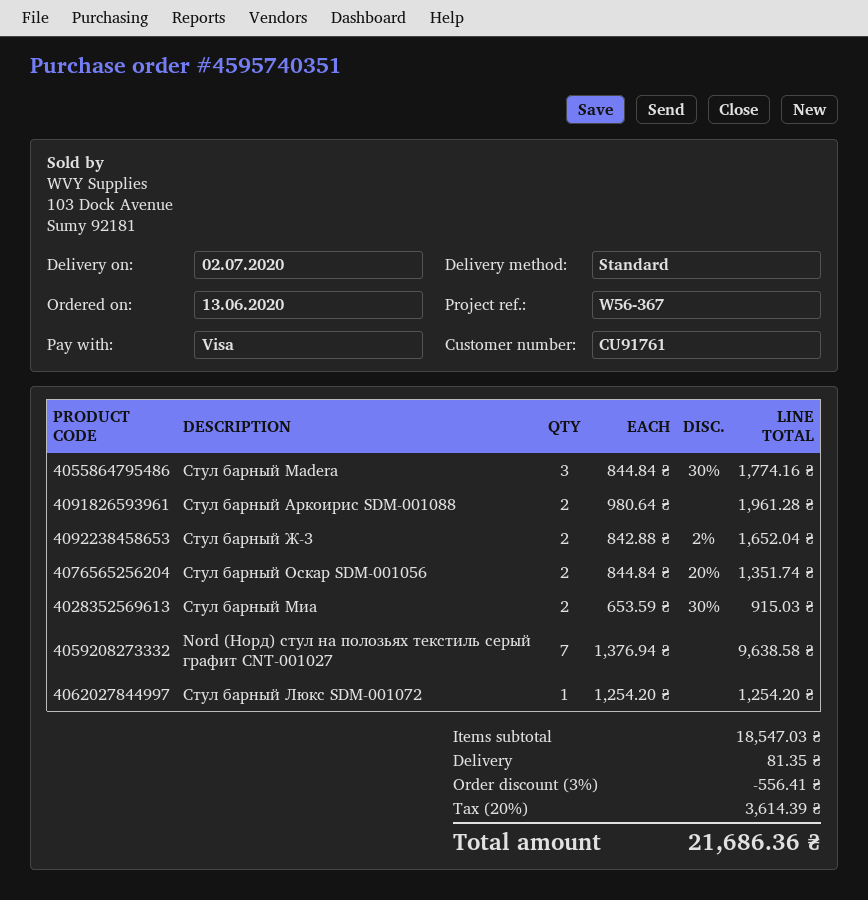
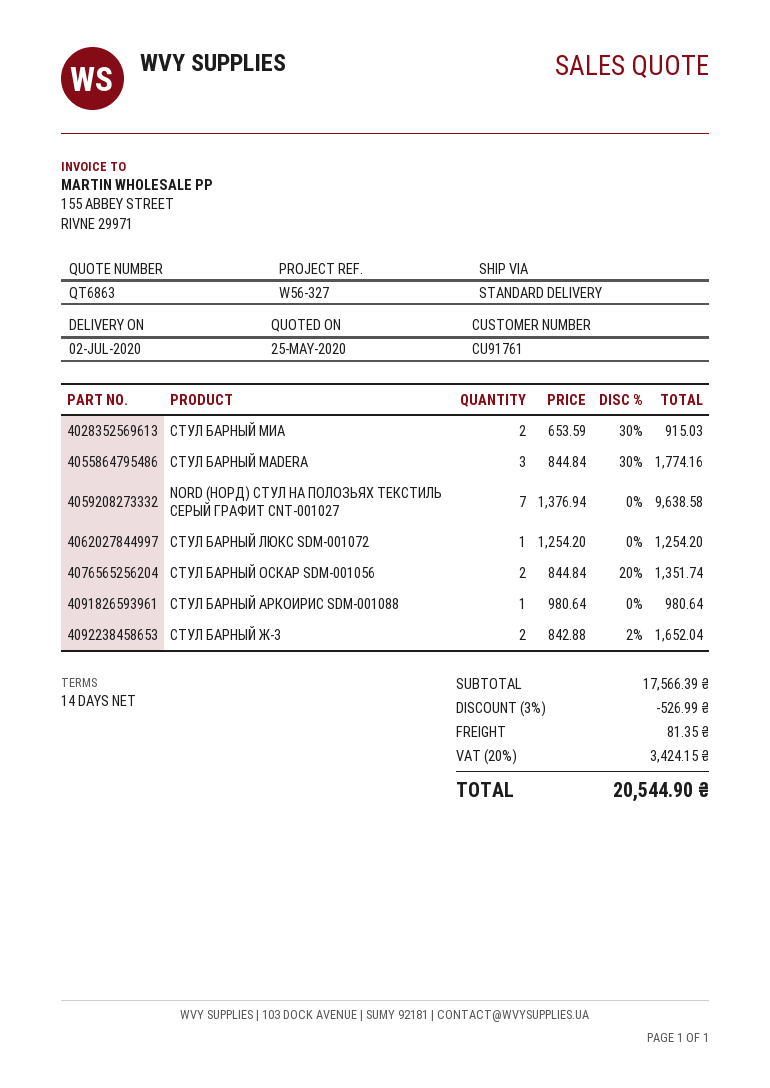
reference: W56-367 -> W56-327
Стул барный Аркоирис SDM-001088: 2 x 980.64 = 1961.28 -> 1 x 980.64 = 980.64
subtotal: 18547.03 -> 17566.39
discount: 3% = 556.41 -> 3% = 526.99
tax: 20% = 3614.39 -> 20% = 3424.15
total: 21686.36 -> 20544.90

